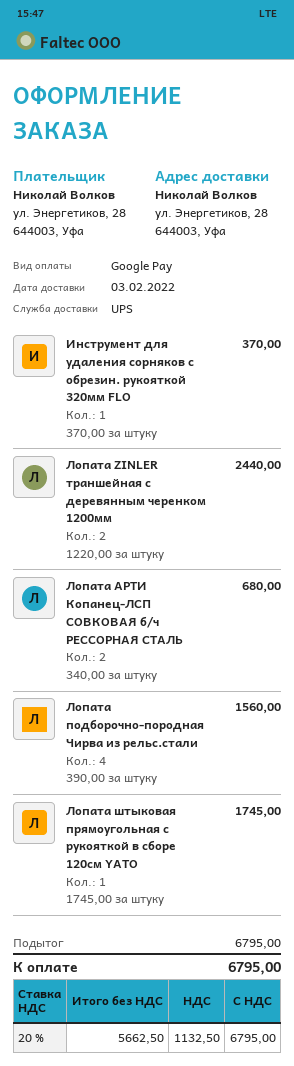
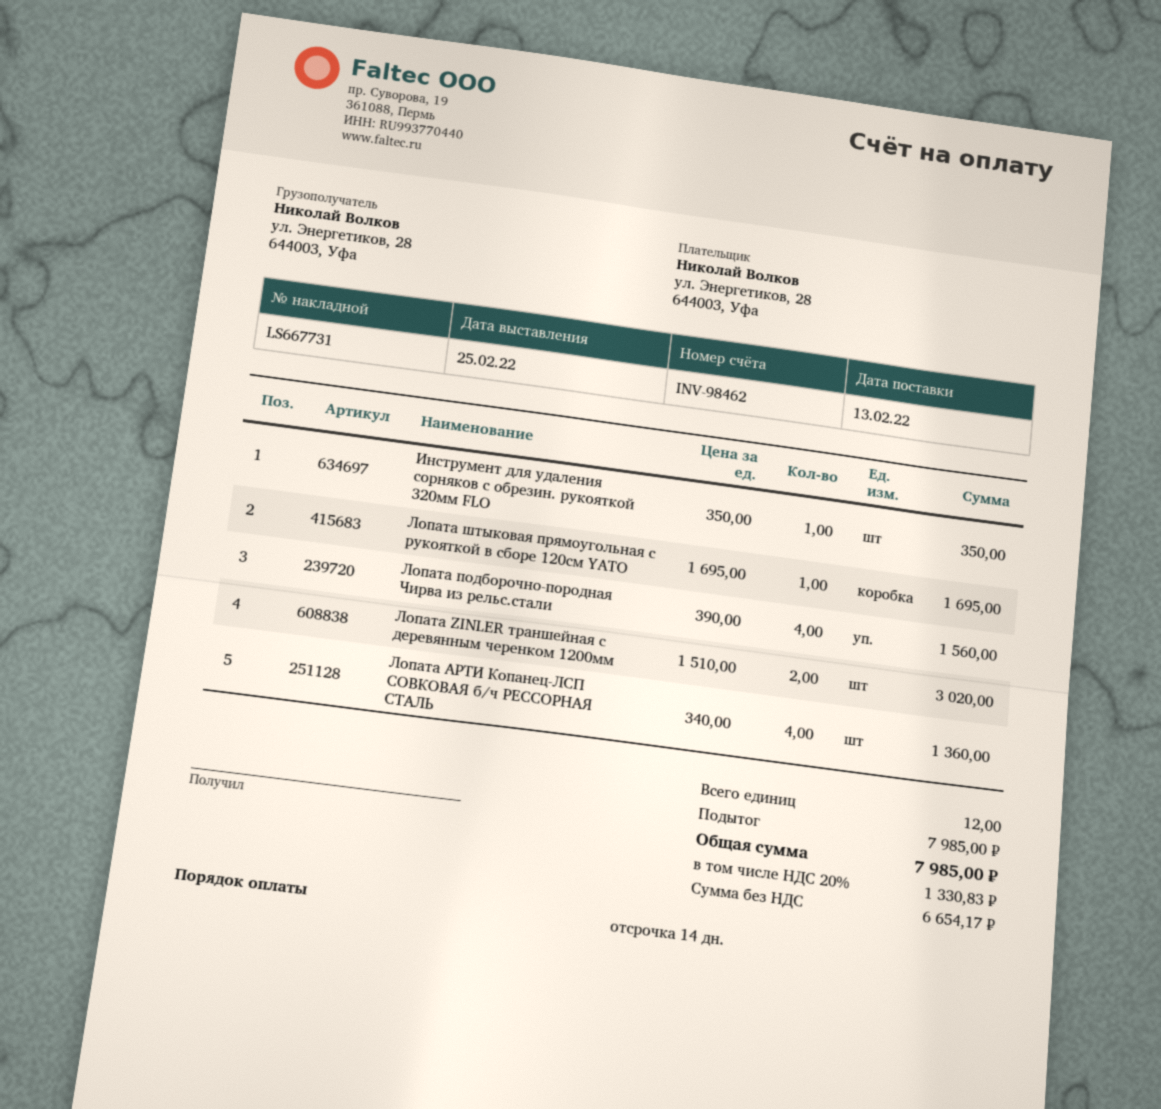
delivery date: 2022-02-03 -> 2022-02-13
Инструмент для удаления сорняков с обрезин. рукояткой 320мм FLO: 1 x 370.00 = 370.00 -> 1 x 350.00 = 350.00
Лопата ZINLER траншейная с деревянным черенком 1200мм: 2 x 1220.00 = 2440.00 -> 2 x 1510.00 = 3020.00
Лопата АРТИ Копанец-ЛСП СОВКОВАЯ б/ч РЕССОРНАЯ СТАЛЬ: 2 x 340.00 = 680.00 -> 4 x 340.00 = 1360.00
Лопата штыковая прямоугольная с рукояткой в сборе 120см YATO: 1 x 1745.00 = 1745.00 -> 1 x 1695.00 = 1695.00
subtotal: 6795.00 -> 7985.00
net: 5662.50 -> 6654.17
tax: 20% = 1132.50 -> 20% = 1330.83
total: 6795.00 -> 7985.00

